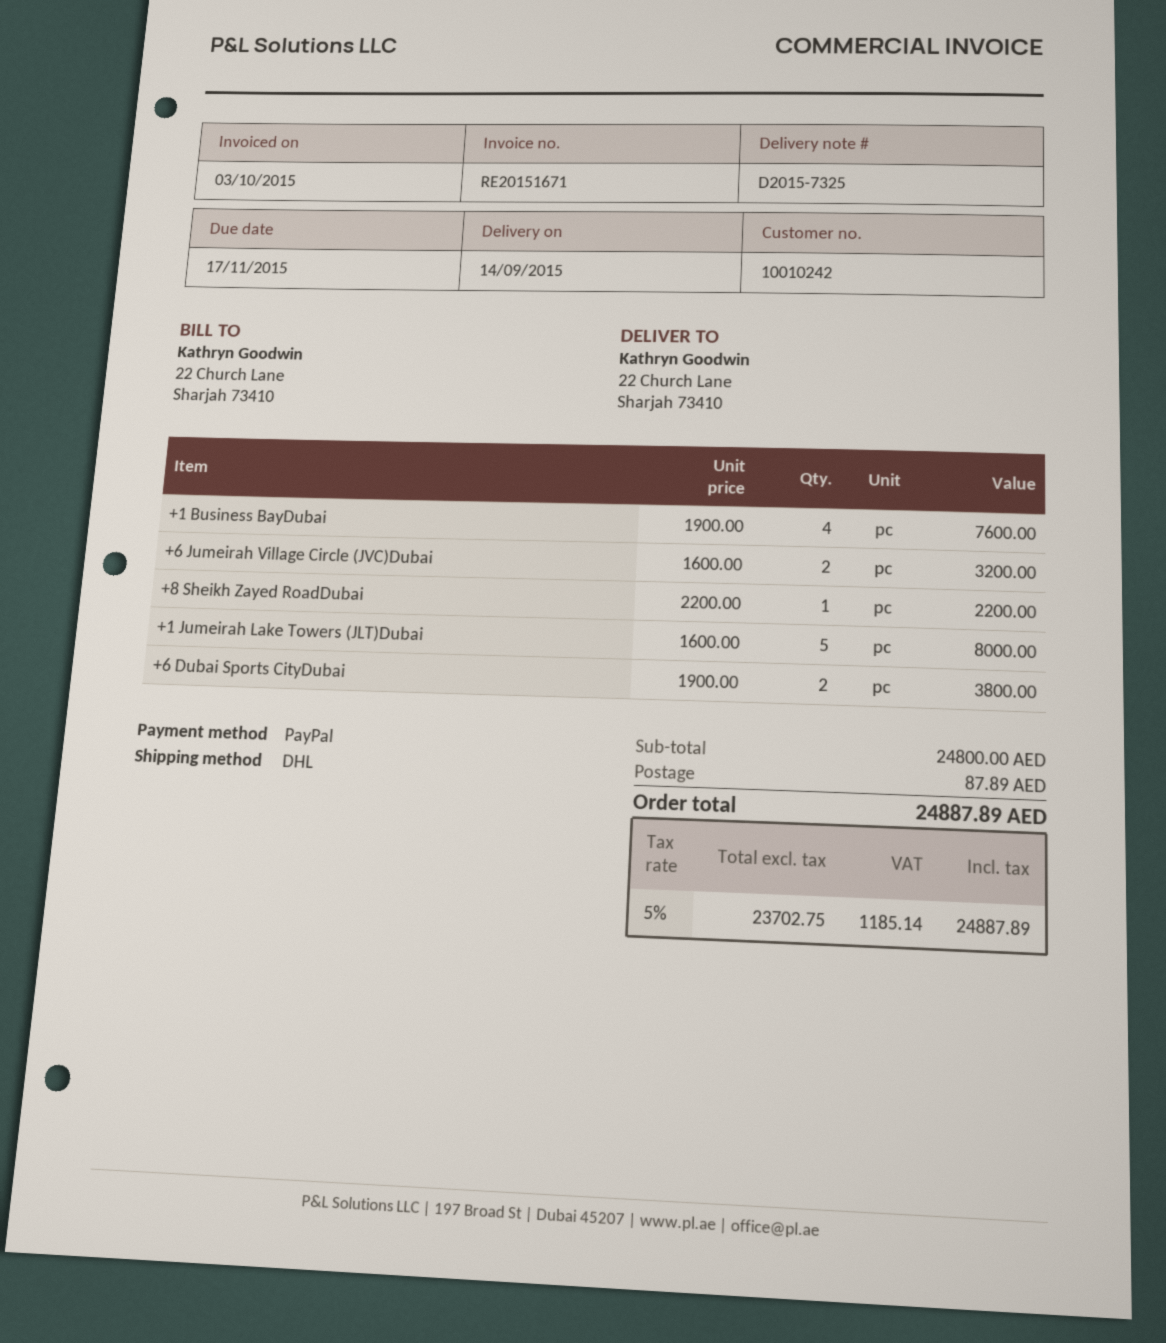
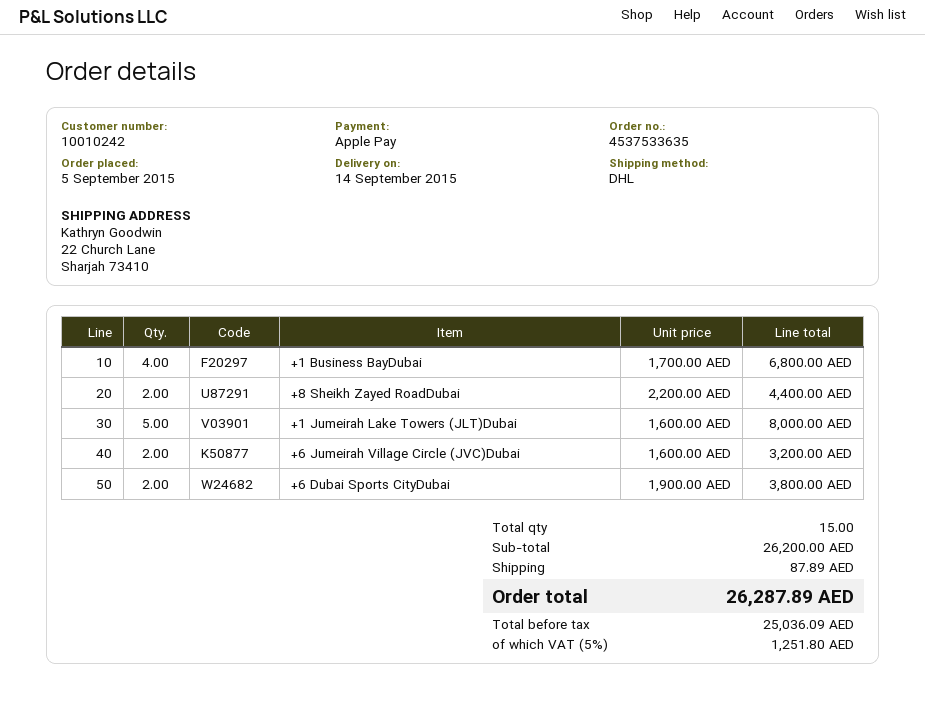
payment method: PayPal -> Apple Pay
+1 Business BayDubai: 4 x 1900.00 = 7600.00 -> 4 x 1700.00 = 6800.00
+8 Sheikh Zayed RoadDubai: 1 x 2200.00 = 2200.00 -> 2 x 2200.00 = 4400.00
subtotal: 24800.00 -> 26200.00
net: 23702.75 -> 25036.09
tax: 5% = 1185.14 -> 5% = 1251.80
total: 24887.89 -> 26287.89

